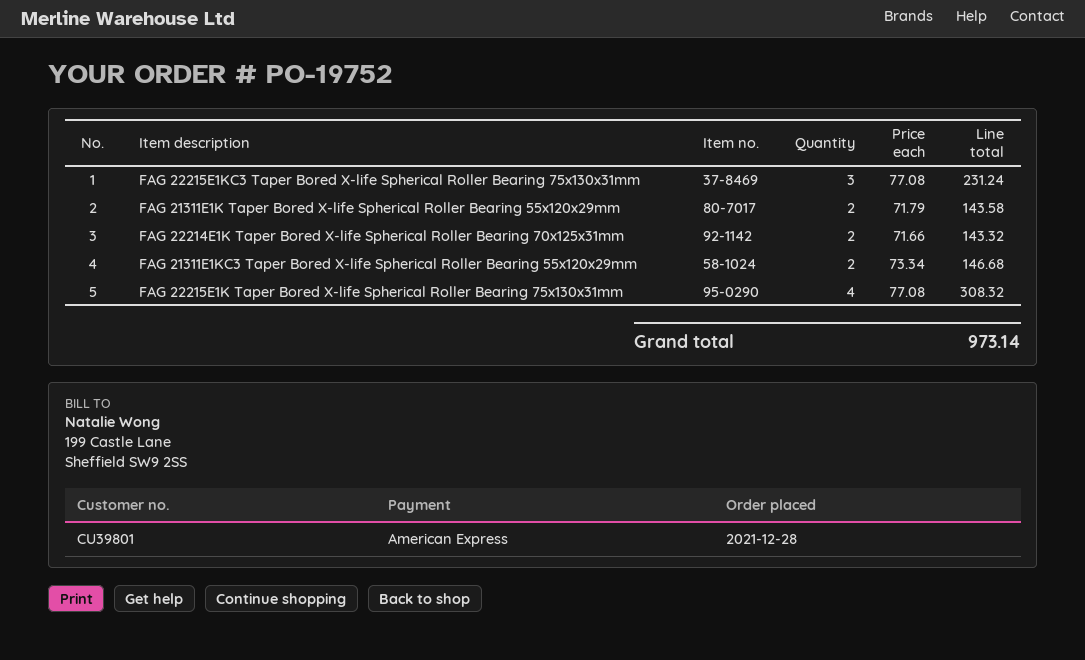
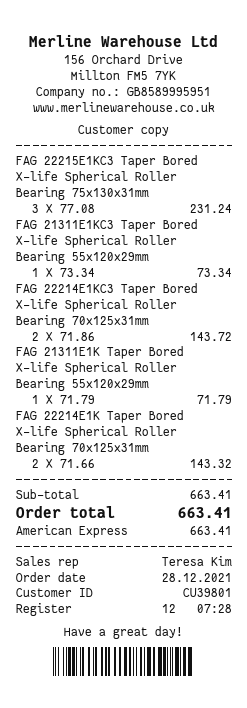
FAG 21311E1K Taper Bored X-life Spherical Roller Bearing 55x120x29mm: 2 x 71.79 = 143.58 -> 1 x 71.79 = 71.79
FAG 21311E1KC3 Taper Bored X-life Spherical Roller Bearing 55x120x29mm: 2 x 73.34 = 146.68 -> 1 x 73.34 = 73.34
FAG 22215E1K Taper Bored X-life Spherical Roller Bearing 75x130x31mm: 4 x 77.08 = 308.32 -> none
FAG 22214E1KC3 Taper Bored X-life Spherical Roller Bearing 70x125x31mm: none -> 2 x 71.86 = 143.72
total: 973.14 -> 663.41

